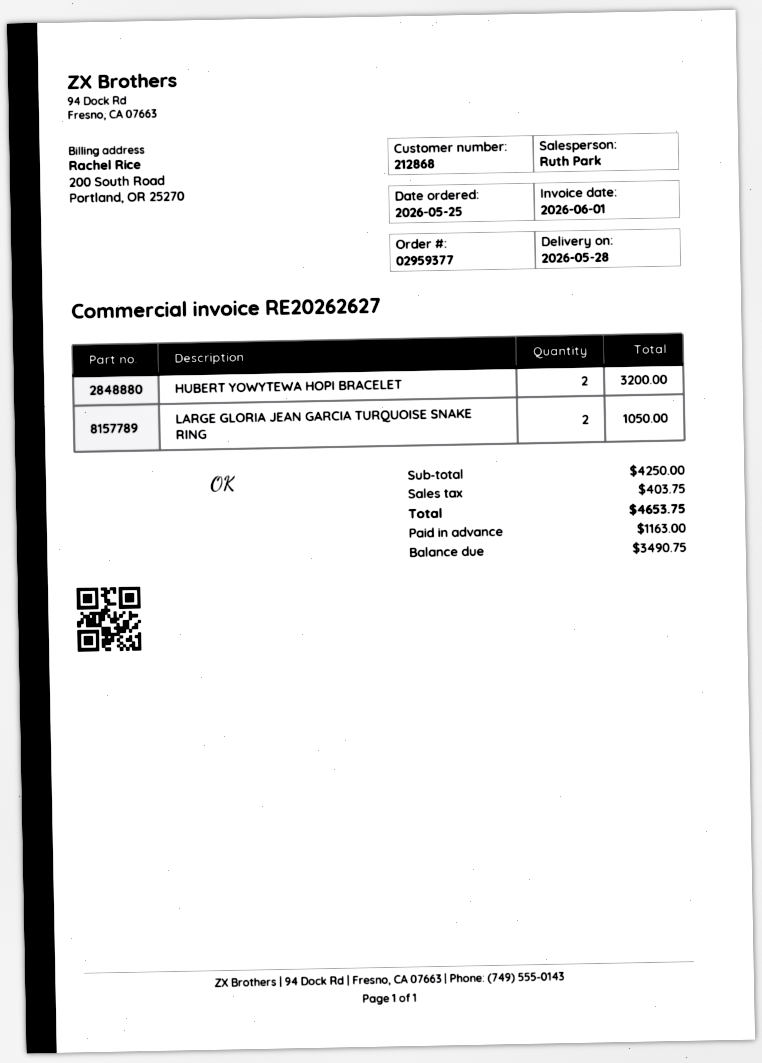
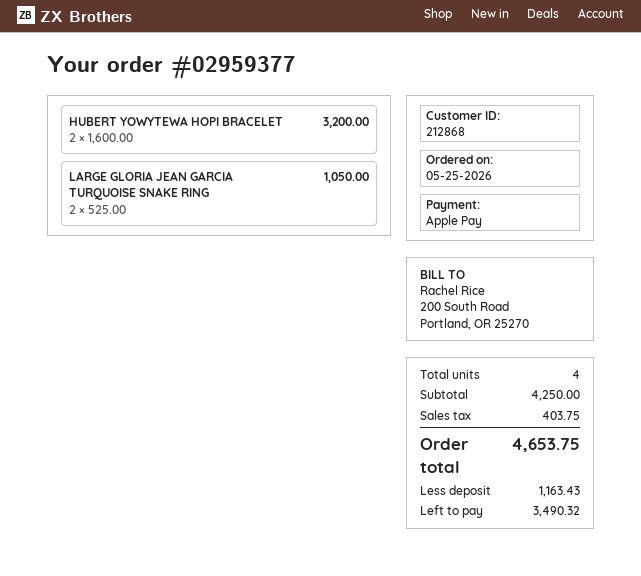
deposit: 1163.00 -> 1163.43
balance: 3490.75 -> 3490.32

